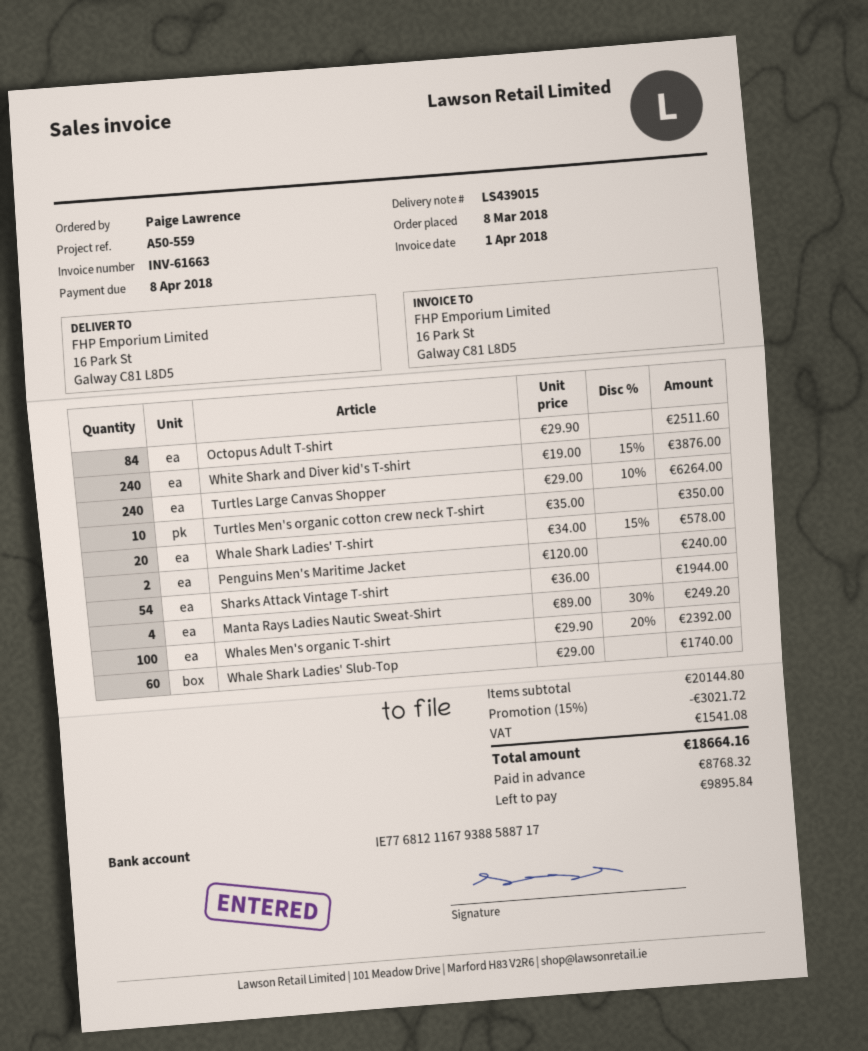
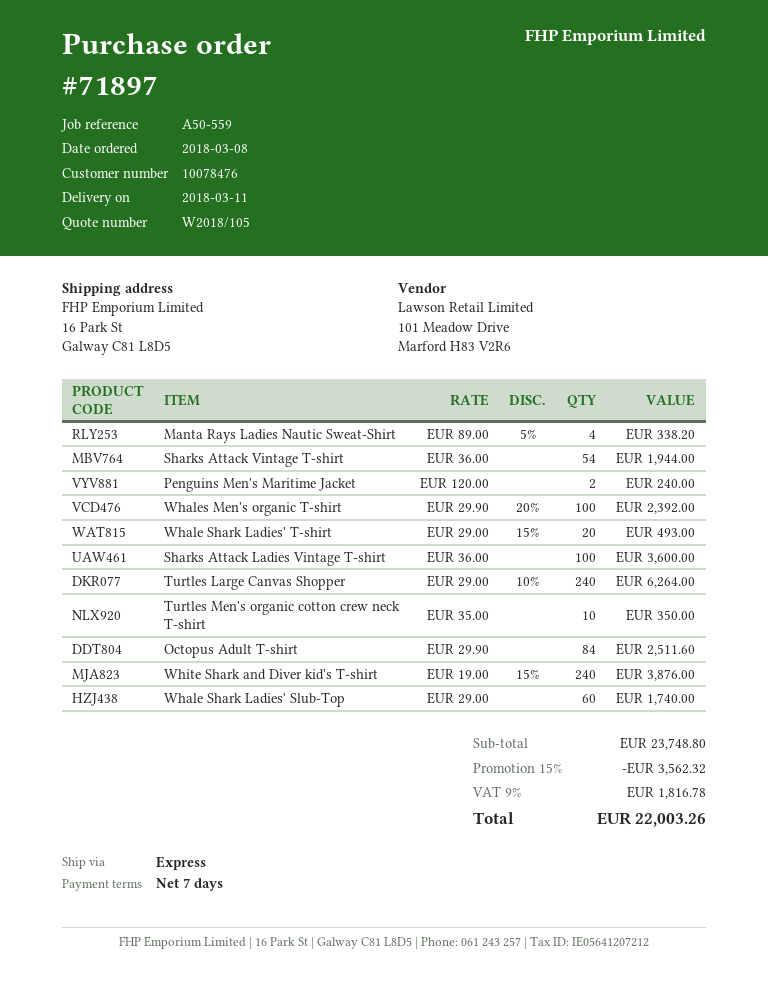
Whale Shark Ladies' T-shirt: 20 x 34.00 - 15% = 578.00 -> 20 x 29.00 - 15% = 493.00
Manta Rays Ladies Nautic Sweat-Shirt: 4 x 89.00 - 30% = 249.20 -> 4 x 89.00 - 5% = 338.20
Sharks Attack Ladies Vintage T-shirt: none -> 100 x 36.00 = 3600.00
subtotal: 20144.80 -> 23748.80
discount: 15% = 3021.72 -> 15% = 3562.32
tax: 1541.08 -> 1816.78
total: 18664.16 -> 22003.26

